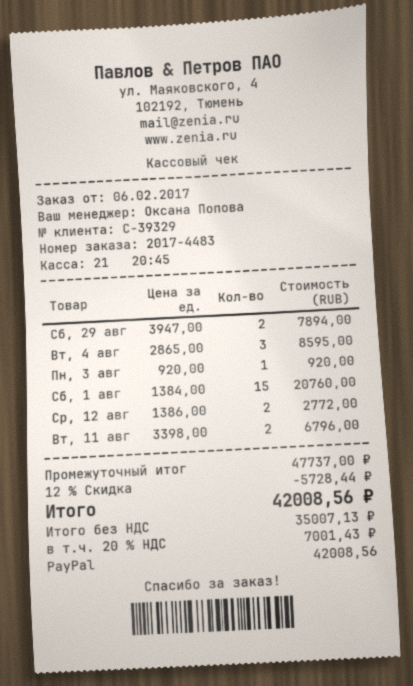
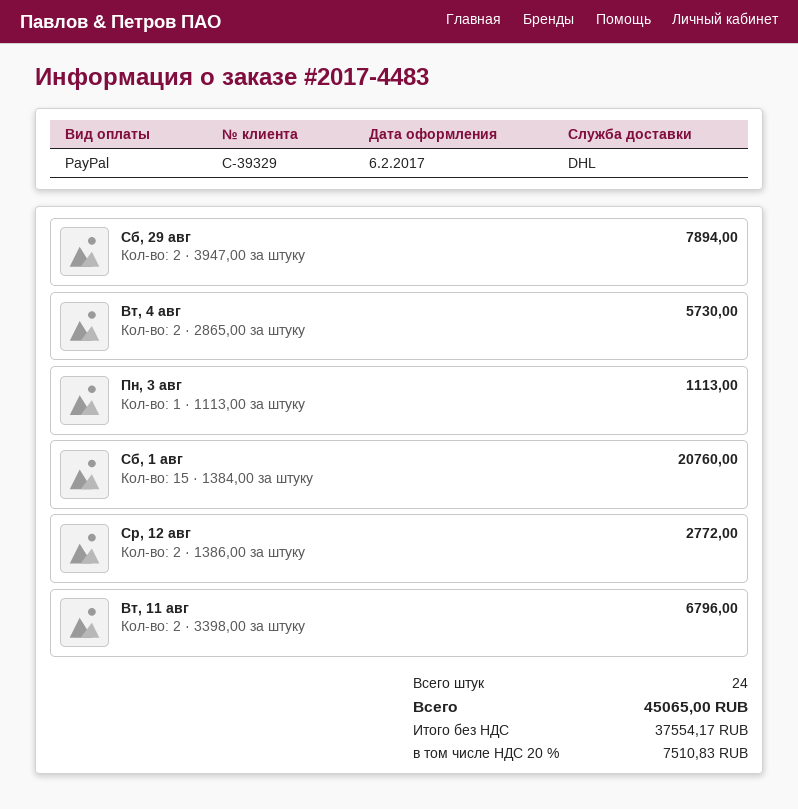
Вт, 4 авг: 3 x 2865.00 = 8595.00 -> 2 x 2865.00 = 5730.00
Пн, 3 авг: 1 x 920.00 = 920.00 -> 1 x 1113.00 = 1113.00
discount: 12% = 5728.44 -> none
net: 35007.13 -> 37554.17
tax: 20% = 7001.43 -> 20% = 7510.83
total: 42008.56 -> 45065.00

